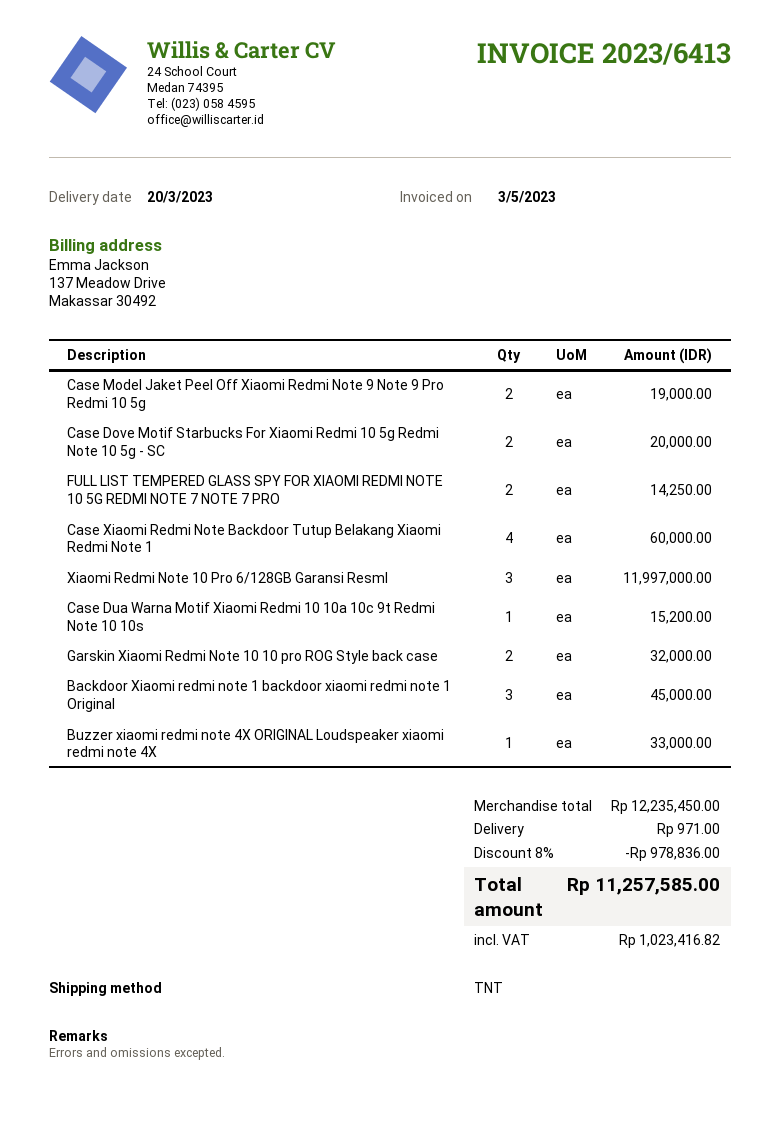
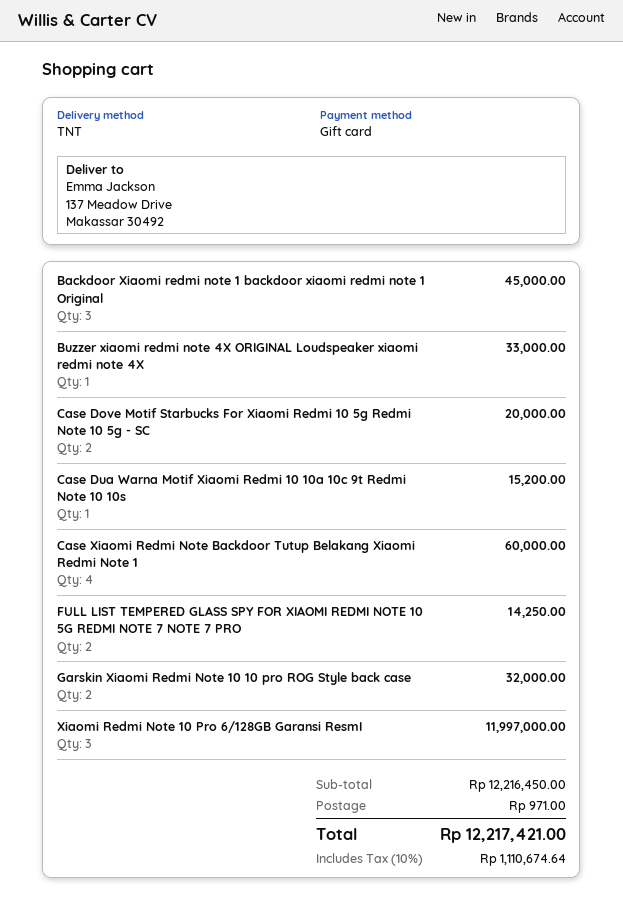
Case Model Jaket Peel Off Xiaomi Redmi Note 9 Note 9 Pro Redmi 10 5g: 2 for 19000.00 -> none
subtotal: 12235450.00 -> 12216450.00
discount: 8% = 978836.00 -> none
tax: 1023416.82 -> 1110674.64
total: 11257585.00 -> 12217421.00

